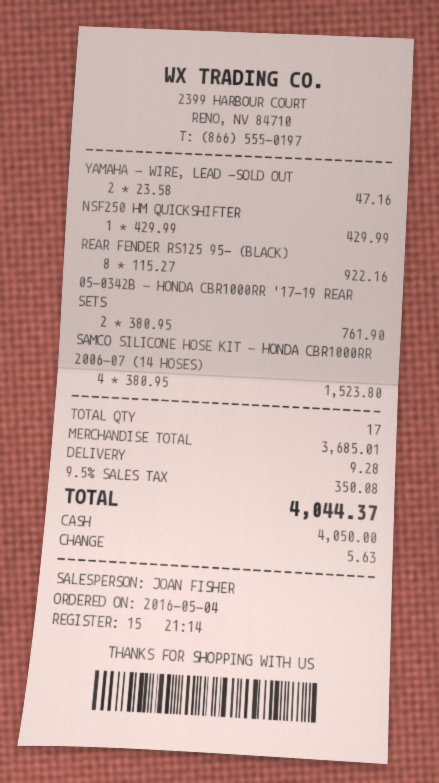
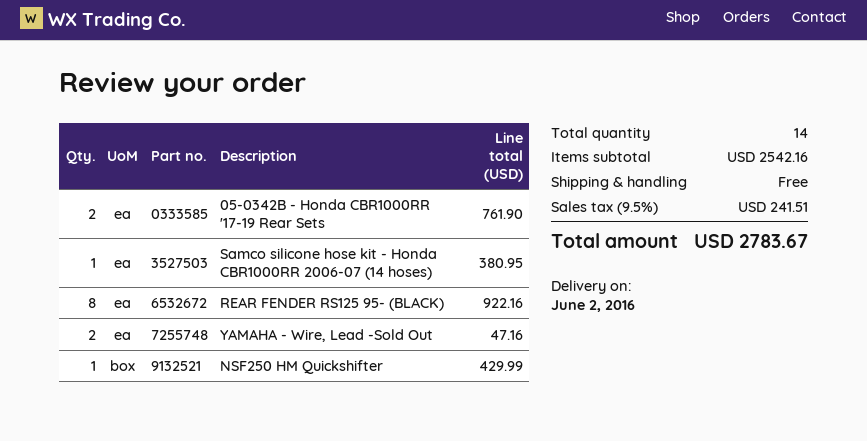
SAMCO SILICONE HOSE KIT - HONDA CBR1000RR 2006-07 (14 HOSES): 4 for 1523.80 -> 1 for 380.95
total quantity: 17 -> 14
subtotal: 3685.01 -> 2542.16
shipping: 9.28 -> 0.00
tax: 9.5% = 350.08 -> 9.5% = 241.51
total: 4044.37 -> 2783.67

